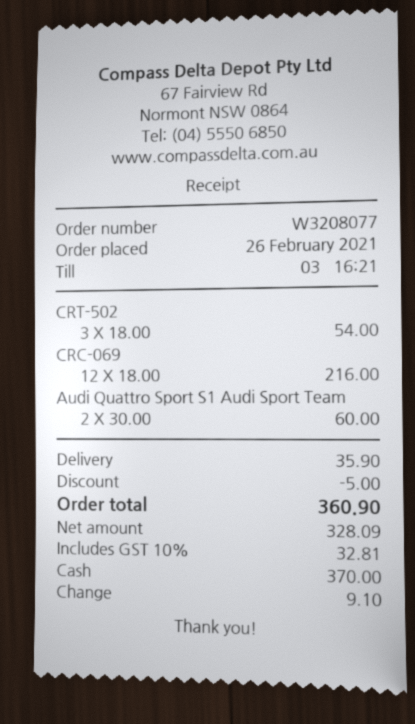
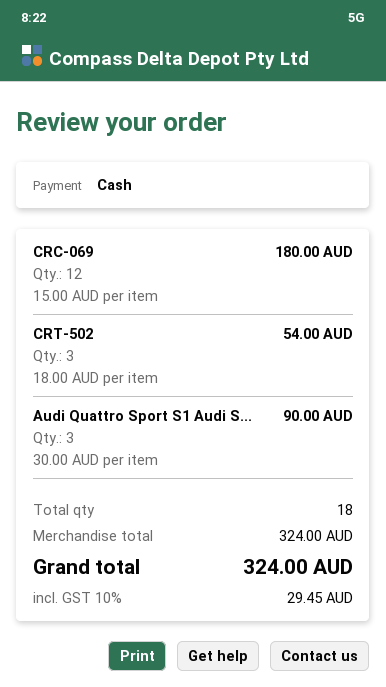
CRC-069: 12 x 18.00 = 216.00 -> 12 x 15.00 = 180.00
Audi Quattro Sport S1 Audi Sport Team: 2 x 30.00 = 60.00 -> 3 x 30.00 = 90.00
discount: 5.00 -> none
shipping: 35.90 -> none
tax: 10% = 32.81 -> 10% = 29.45
total: 360.90 -> 324.00

